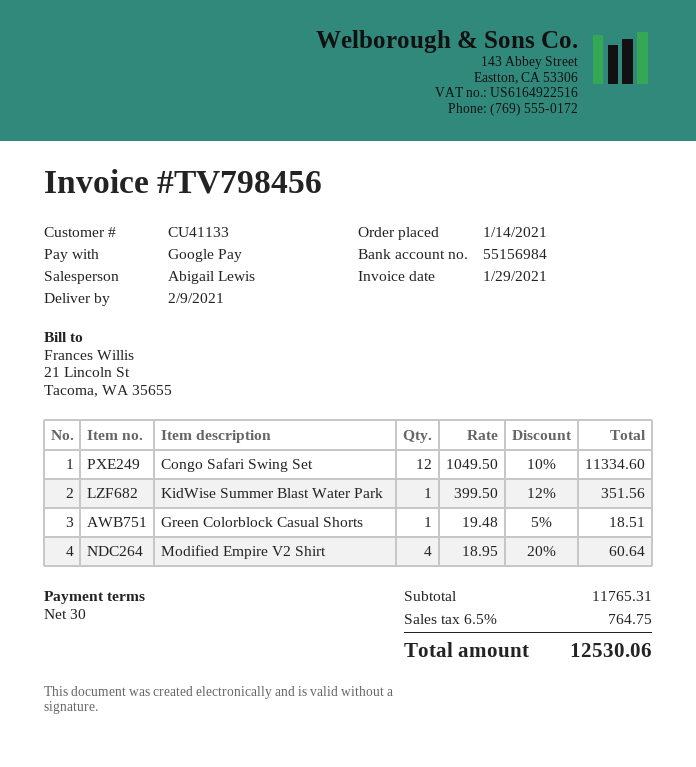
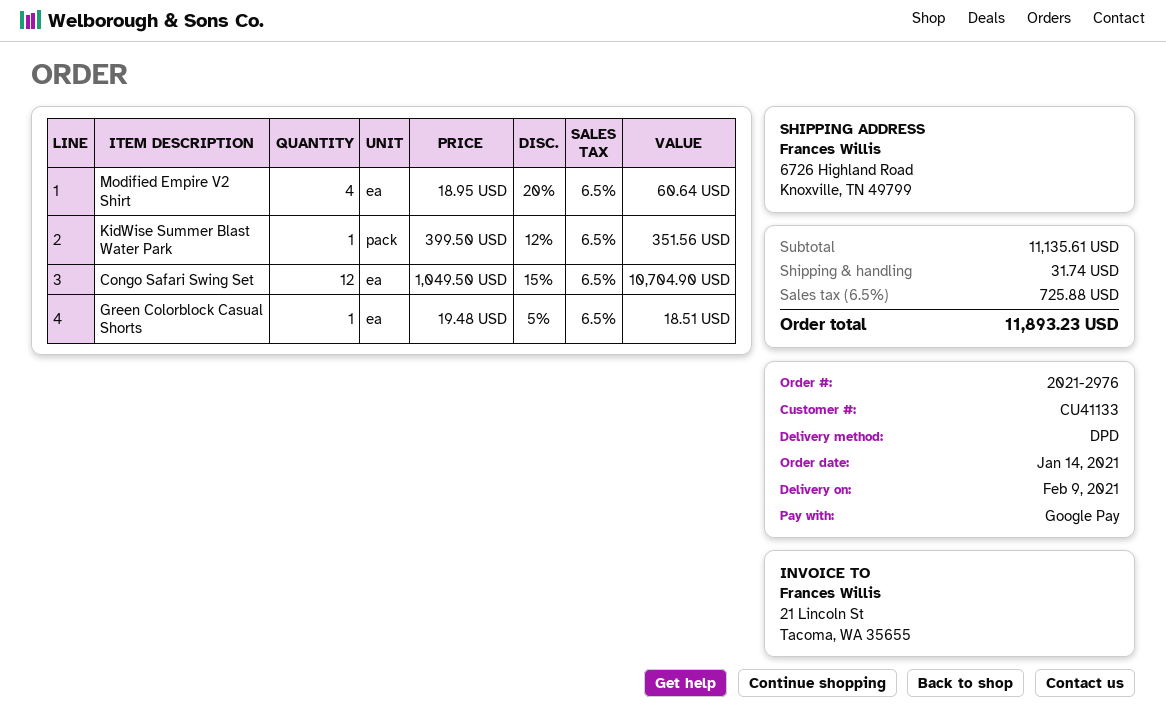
Congo Safari Swing Set: 12 x 1049.50 - 10% = 11334.60 -> 12 x 1049.50 - 15% = 10704.90
subtotal: 11765.31 -> 11135.61
shipping: none -> 31.74
tax: 6.5% = 764.75 -> 6.5% = 725.88
total: 12530.06 -> 11893.23

